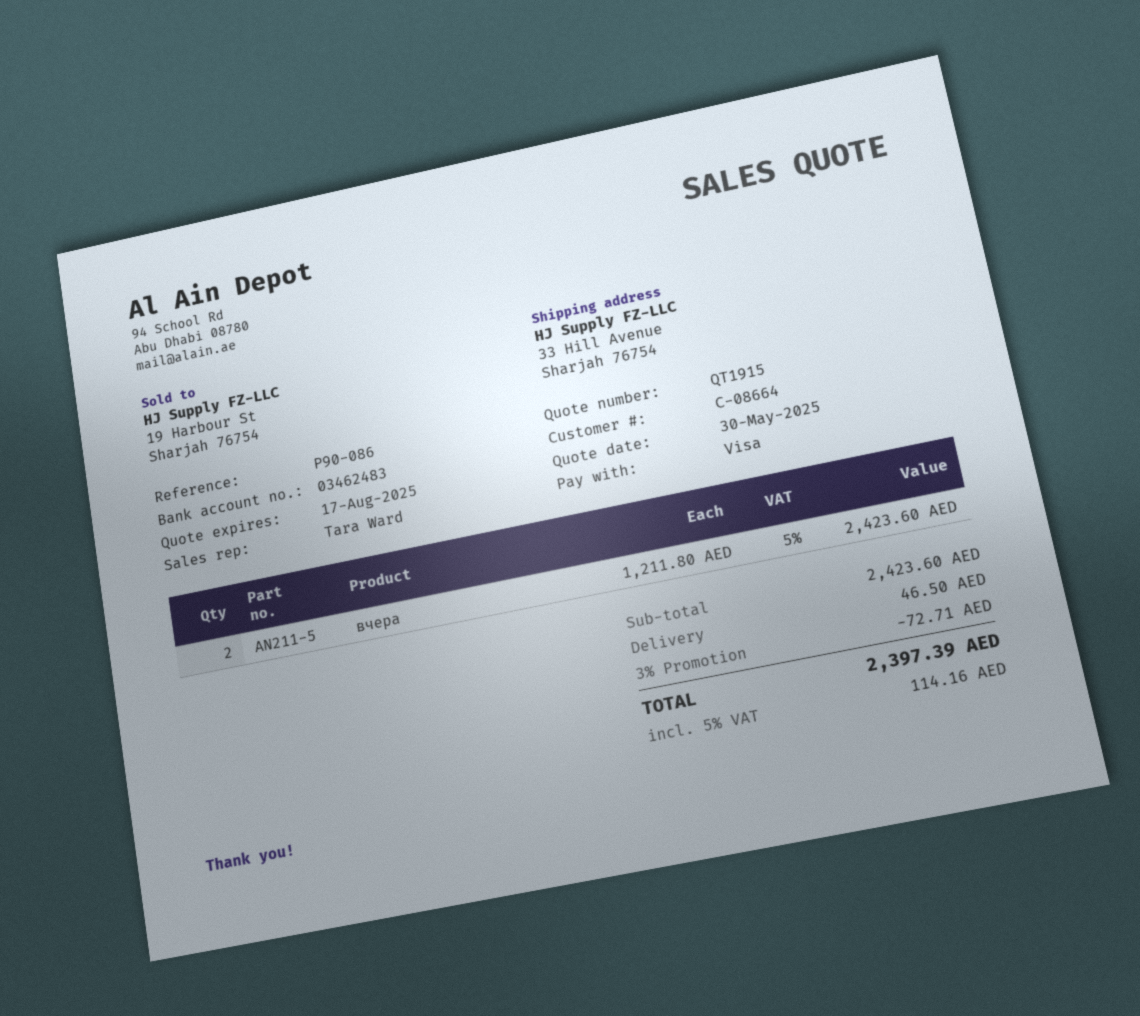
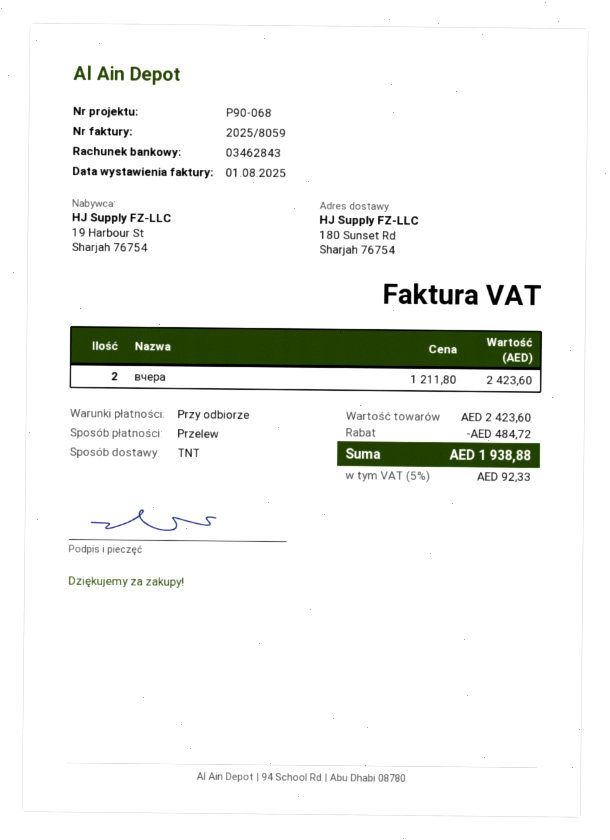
reference: P90-086 -> P90-068
payment method: Visa -> bank transfer
bank account: 03462483 -> 03462843
ship to: 33 Hill Avenue, Sharjah 76754 -> 180 Sunset Rd, Sharjah 76754
discount: 72.71 -> 484.72
shipping: 46.50 -> none
tax: 5% = 114.16 -> 5% = 92.33
total: 2397.39 -> 1938.88

